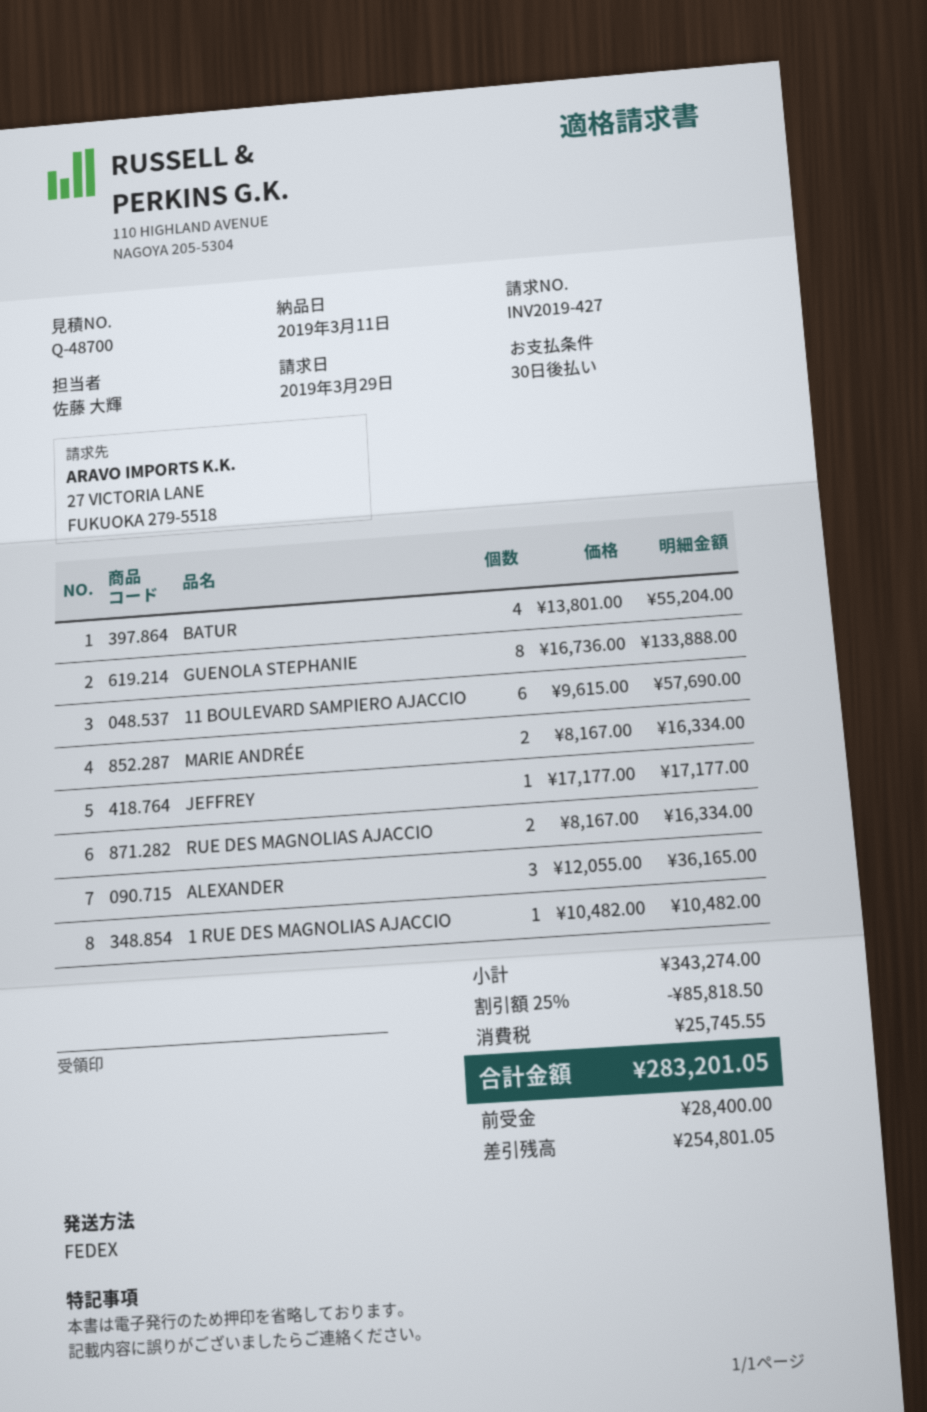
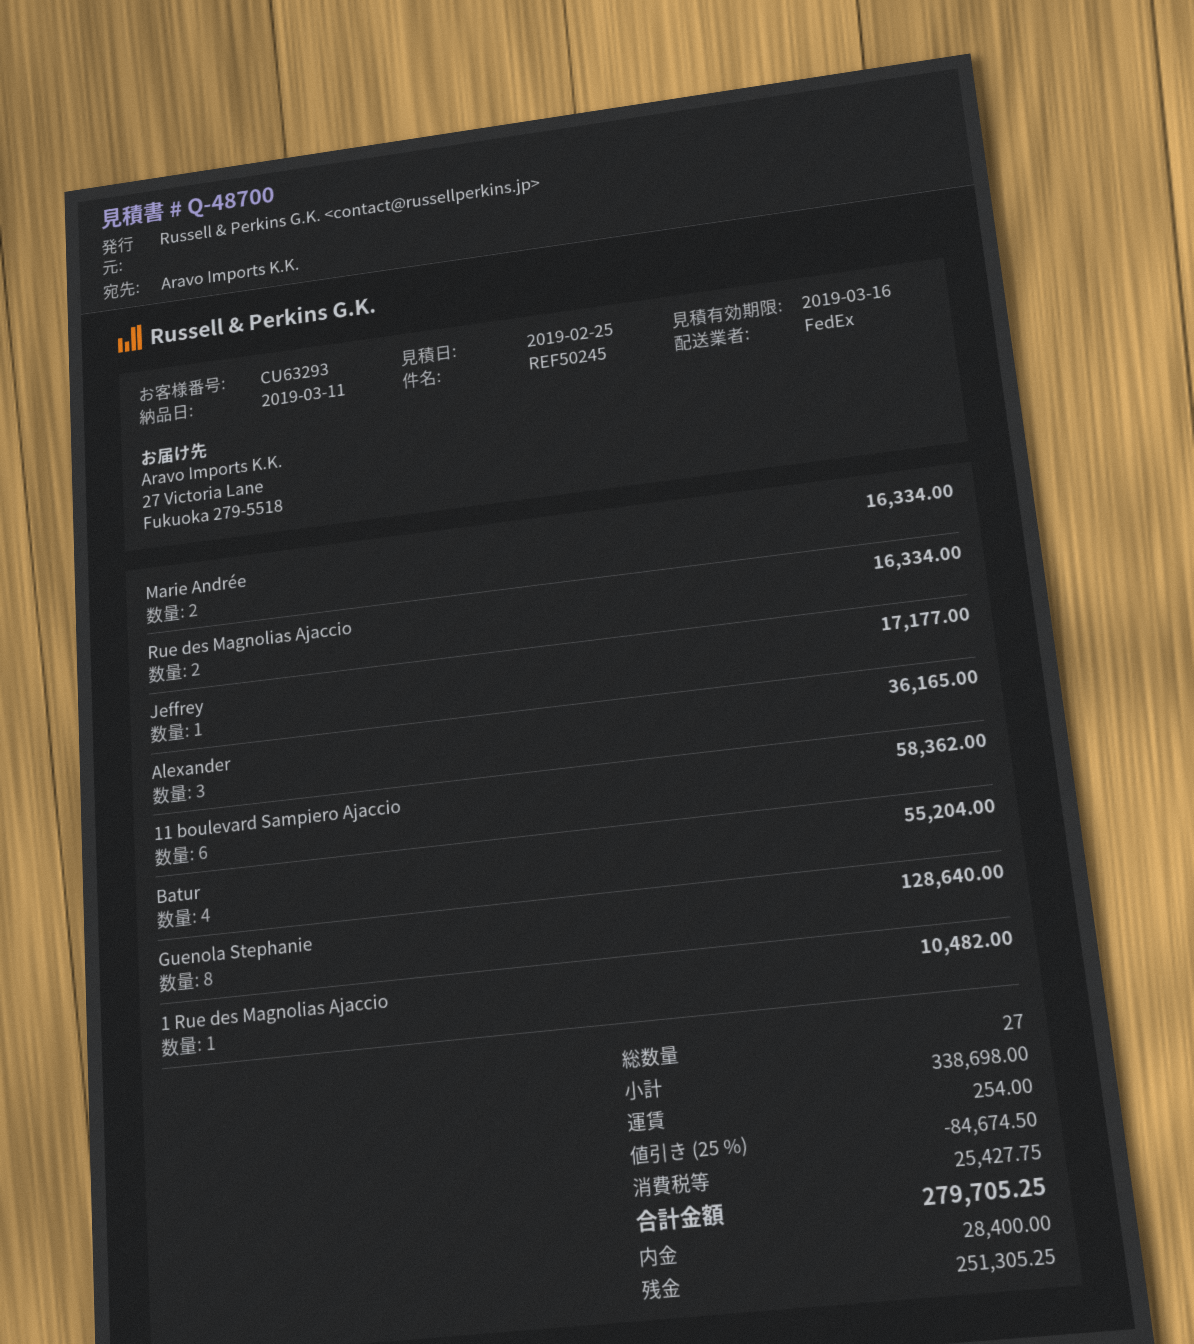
GUENOLA STEPHANIE: 8 for 133888.00 -> 8 for 128640.00
11 BOULEVARD SAMPIERO AJACCIO: 6 for 57690.00 -> 6 for 58362.00
subtotal: 343274.00 -> 338698.00
discount: 25% = 85818.50 -> 25% = 84674.50
shipping: none -> 254.00
tax: 25745.55 -> 25427.75
total: 283201.05 -> 279705.25
balance: 254801.05 -> 251305.25

